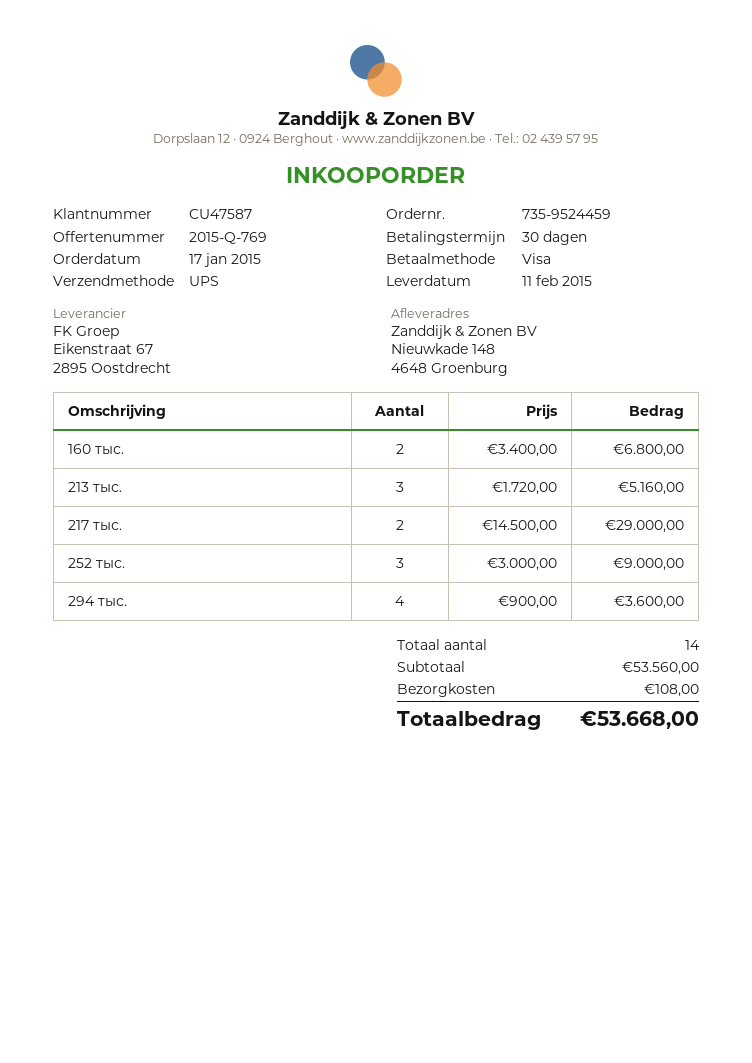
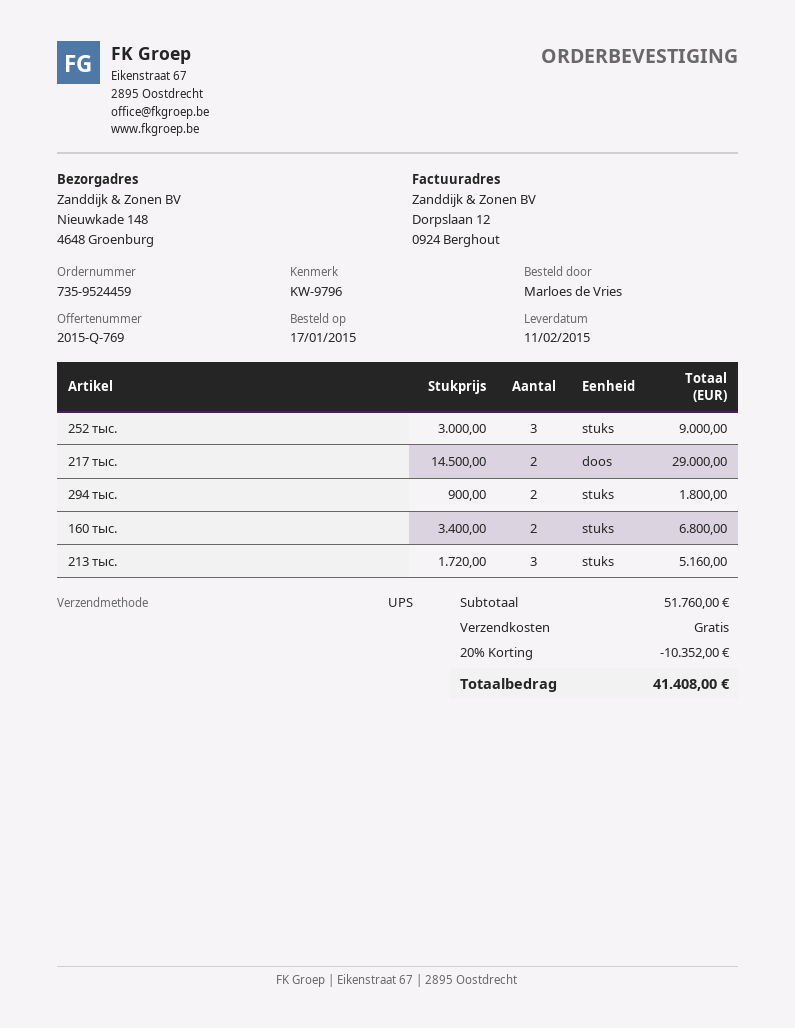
294 тыс.: 4 x 900.00 = 3600.00 -> 2 x 900.00 = 1800.00
subtotal: 53560.00 -> 51760.00
discount: none -> 20% = 10352.00
shipping: 108.00 -> 0.00
total: 53668.00 -> 41408.00

